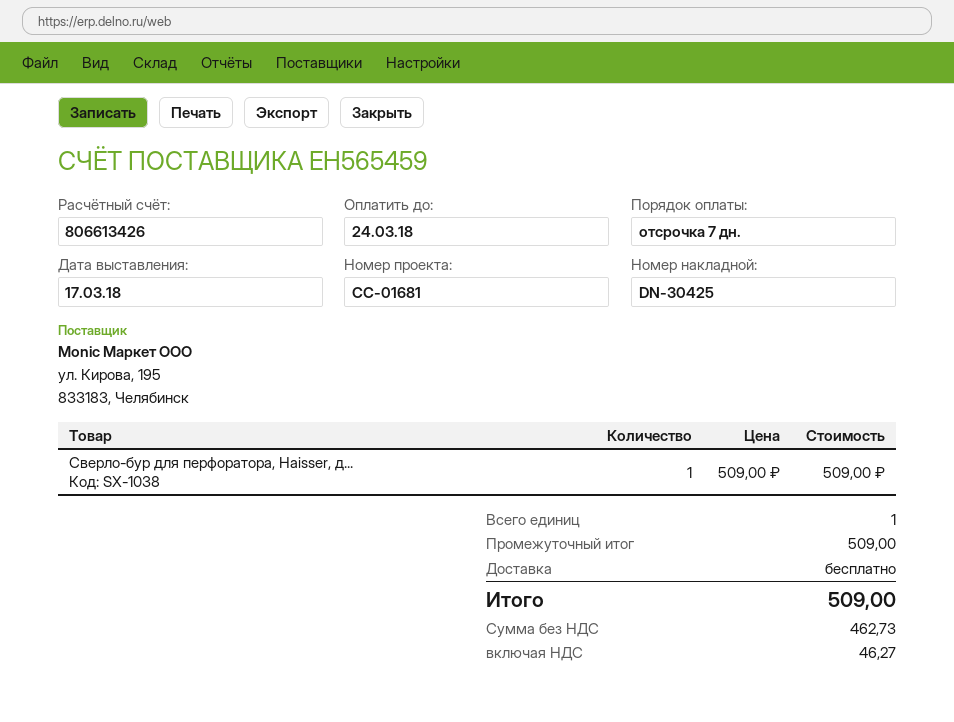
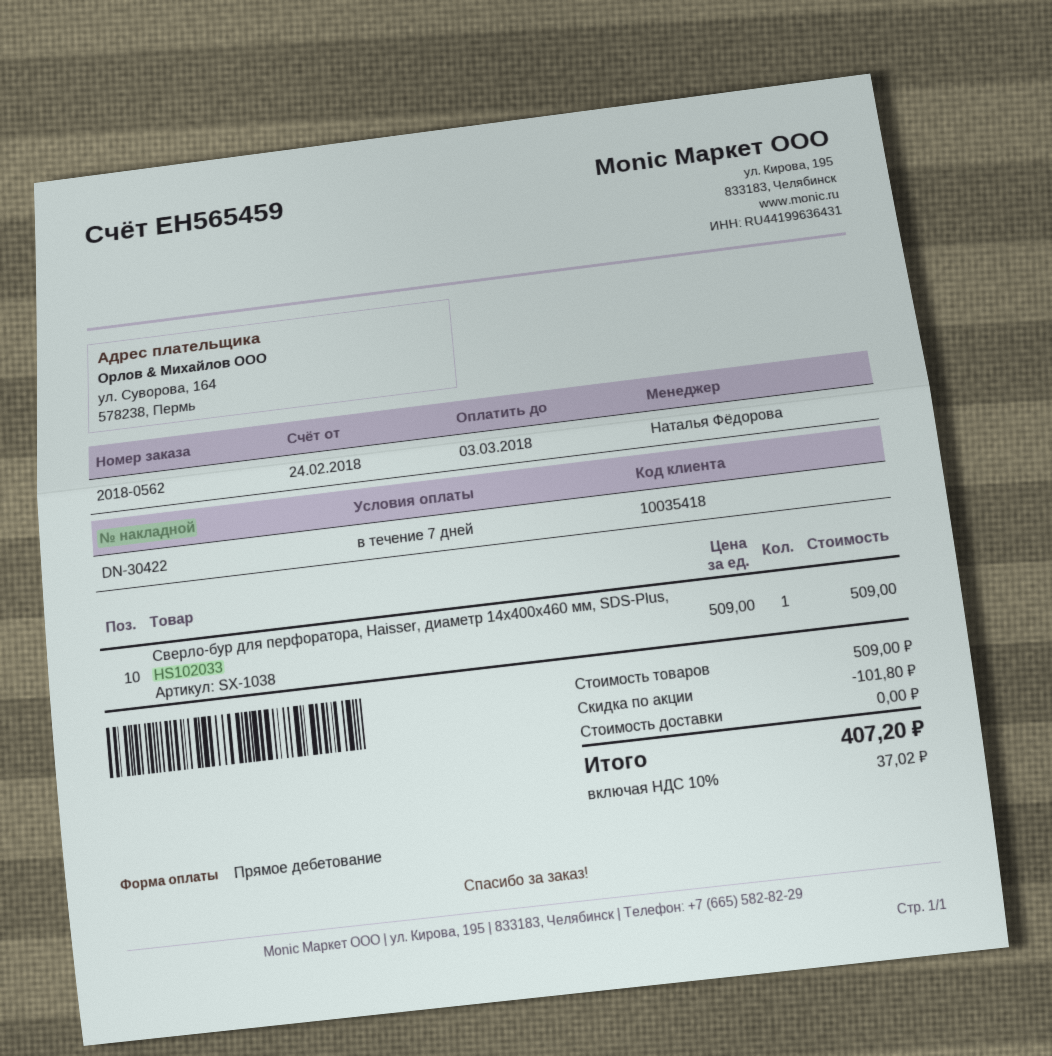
delivery note number: DN-30425 -> DN-30422
invoice date: 2018-03-17 -> 2018-02-24
due date: 2018-03-24 -> 2018-03-03
discount: none -> 101.80
tax: 46.27 -> 37.02
total: 509.00 -> 407.20

